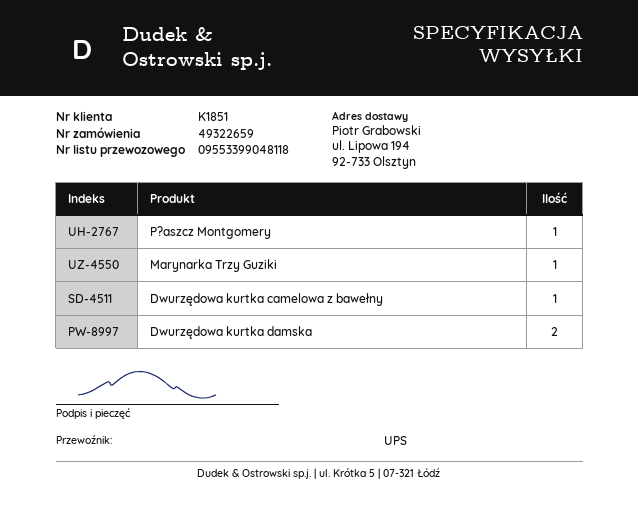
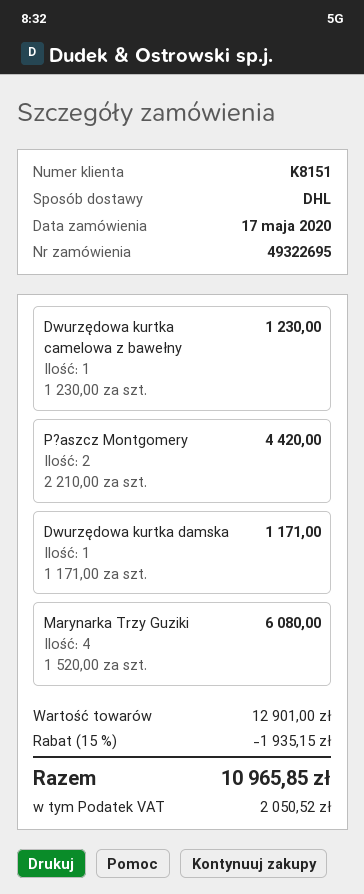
order number: 49322659 -> 49322695
customer number: K1851 -> K8151
shipping method: UPS -> DHL
P?aszcz Montgomery: 1 -> 2
Marynarka Trzy Guziki: 1 -> 4
Dwurzędowa kurtka damska: 2 -> 1

